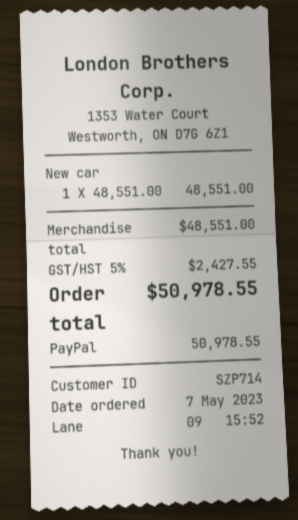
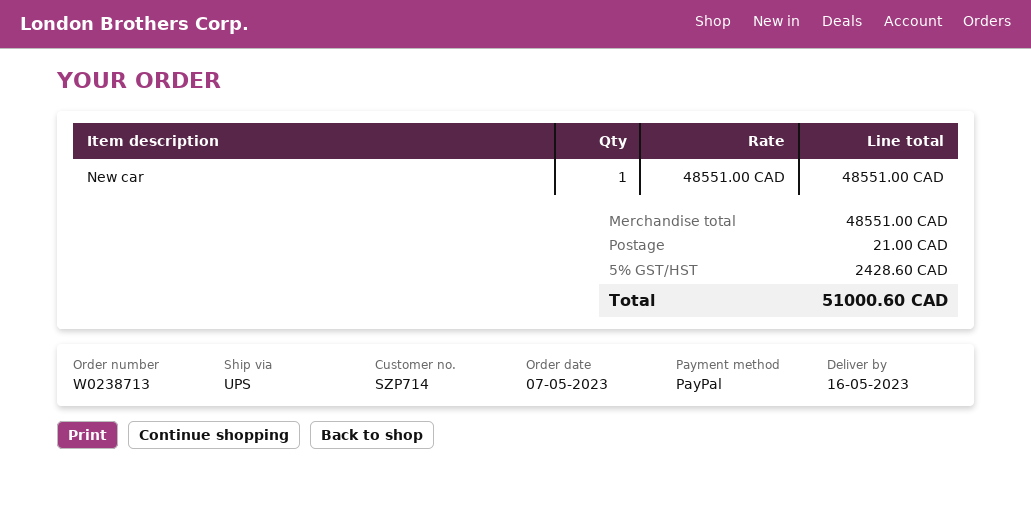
shipping: none -> 21.00
tax: 5% = 2427.55 -> 5% = 2428.60
total: 50978.55 -> 51000.60

